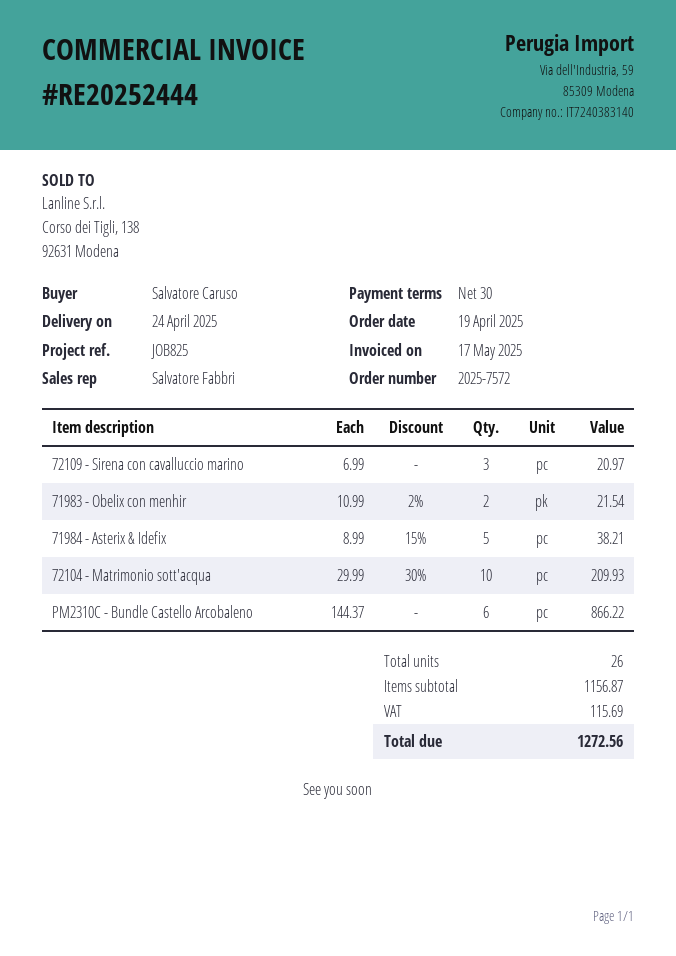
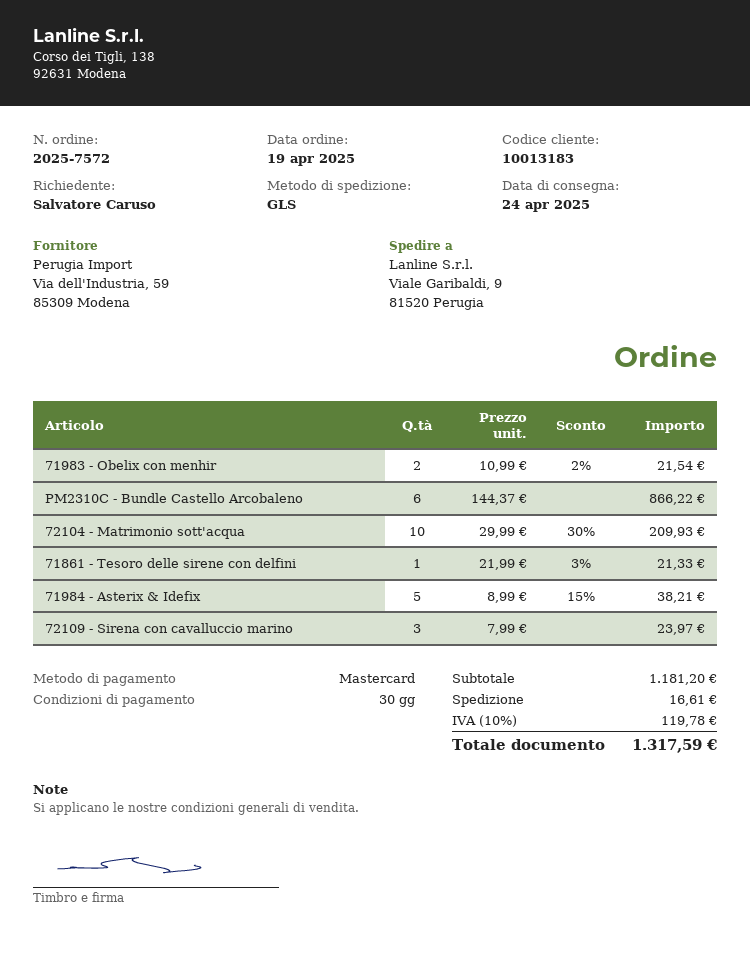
72109 - Sirena con cavalluccio marino: 3 x 6.99 = 20.97 -> 3 x 7.99 = 23.97
71861 - Tesoro delle sirene con delfini: none -> 1 x 21.99 - 3% = 21.33
subtotal: 1156.87 -> 1181.20
shipping: none -> 16.61
tax: 115.69 -> 119.78
total: 1272.56 -> 1317.59

